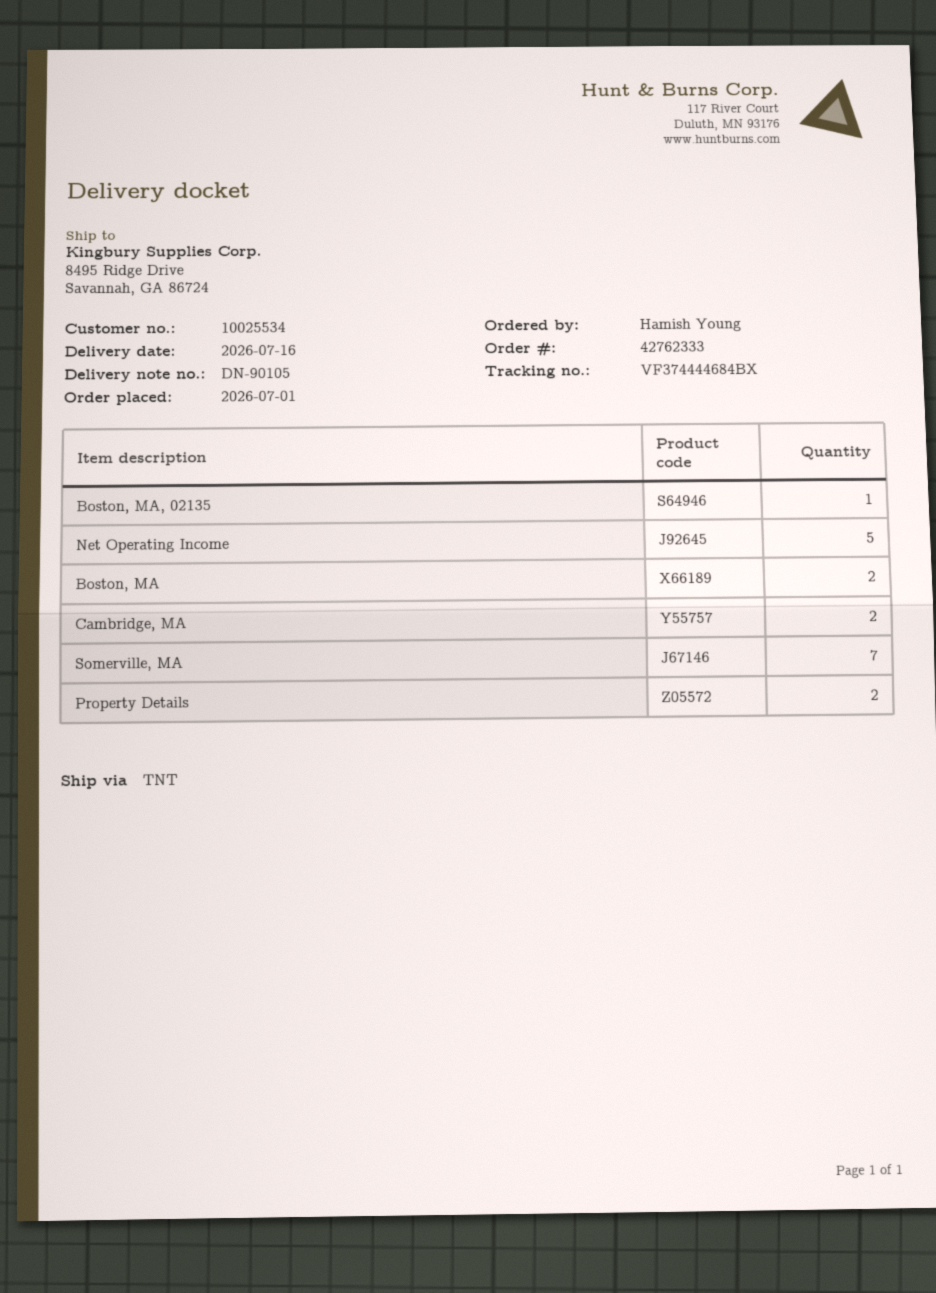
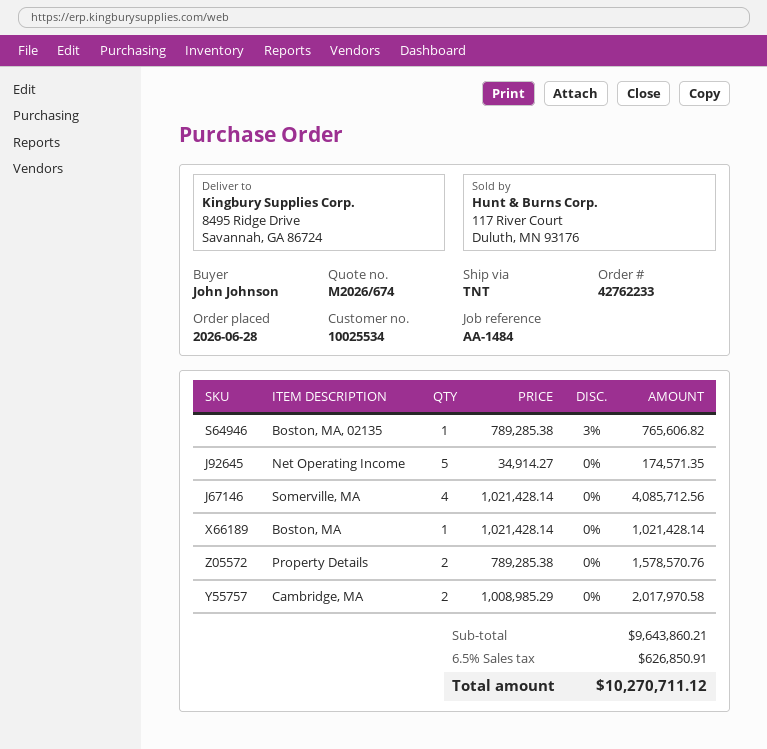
order number: 42762333 -> 42762233
order date: 2026-07-01 -> 2026-06-28
ordered by: Hamish Young -> John Johnson
Boston, MA: 2 -> 1
Somerville, MA: 7 -> 4

